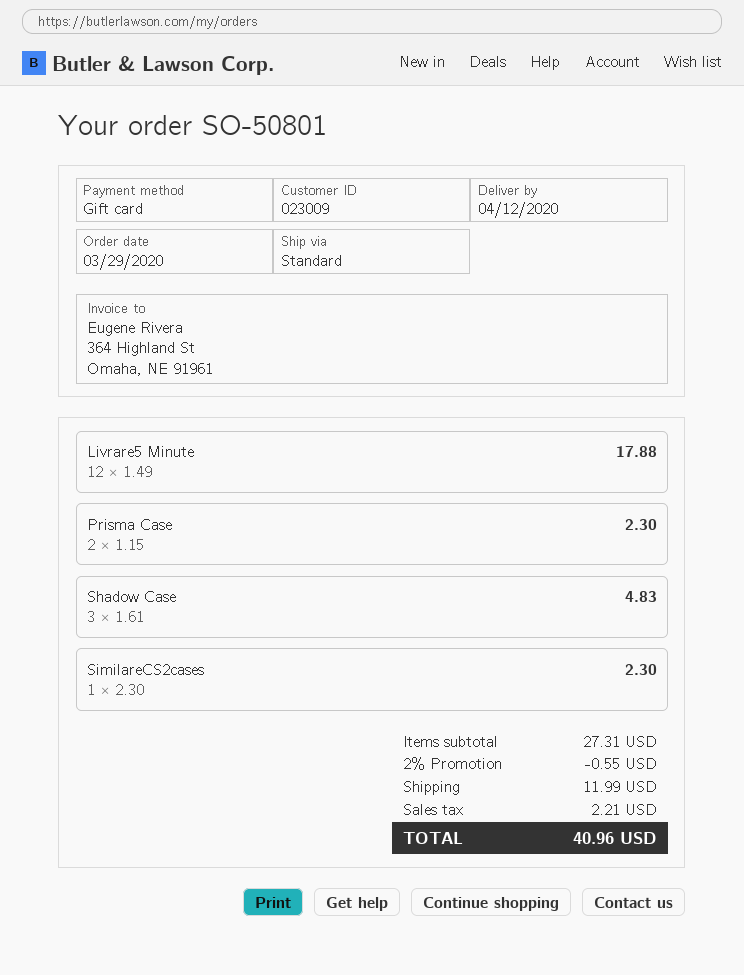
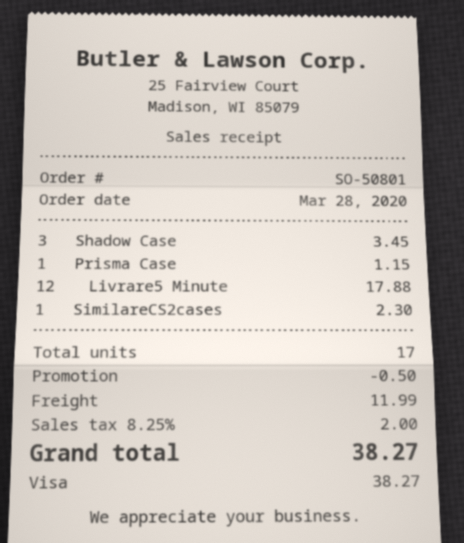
order date: 2020-03-29 -> 2020-03-28
payment method: gift card -> Visa
Prisma Case: 2 for 2.30 -> 1 for 1.15
Shadow Case: 3 for 4.83 -> 3 for 3.45
discount: 0.55 -> 0.50
tax: 2.21 -> 2.00
total: 40.96 -> 38.27

